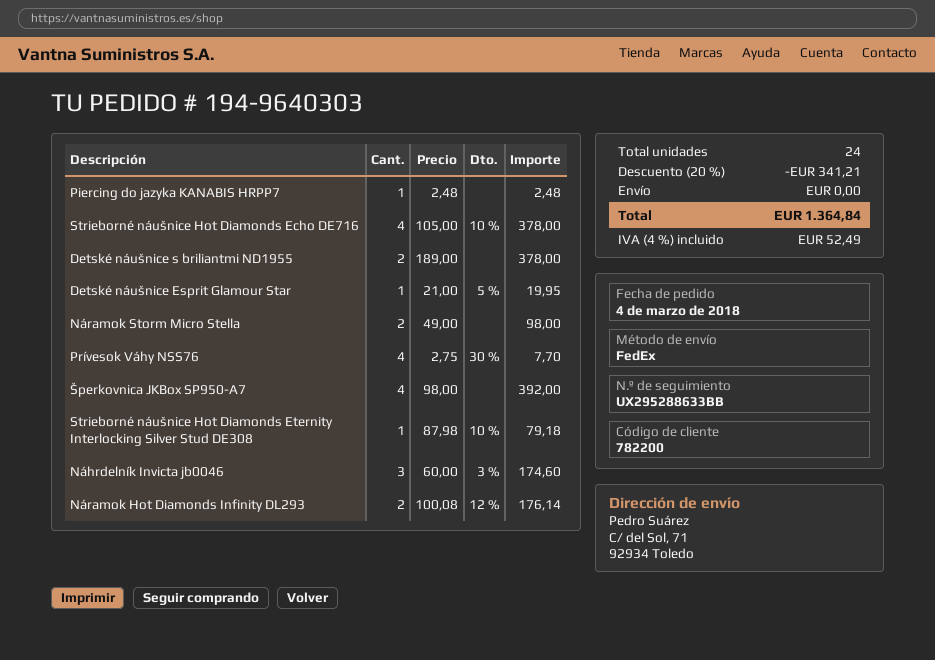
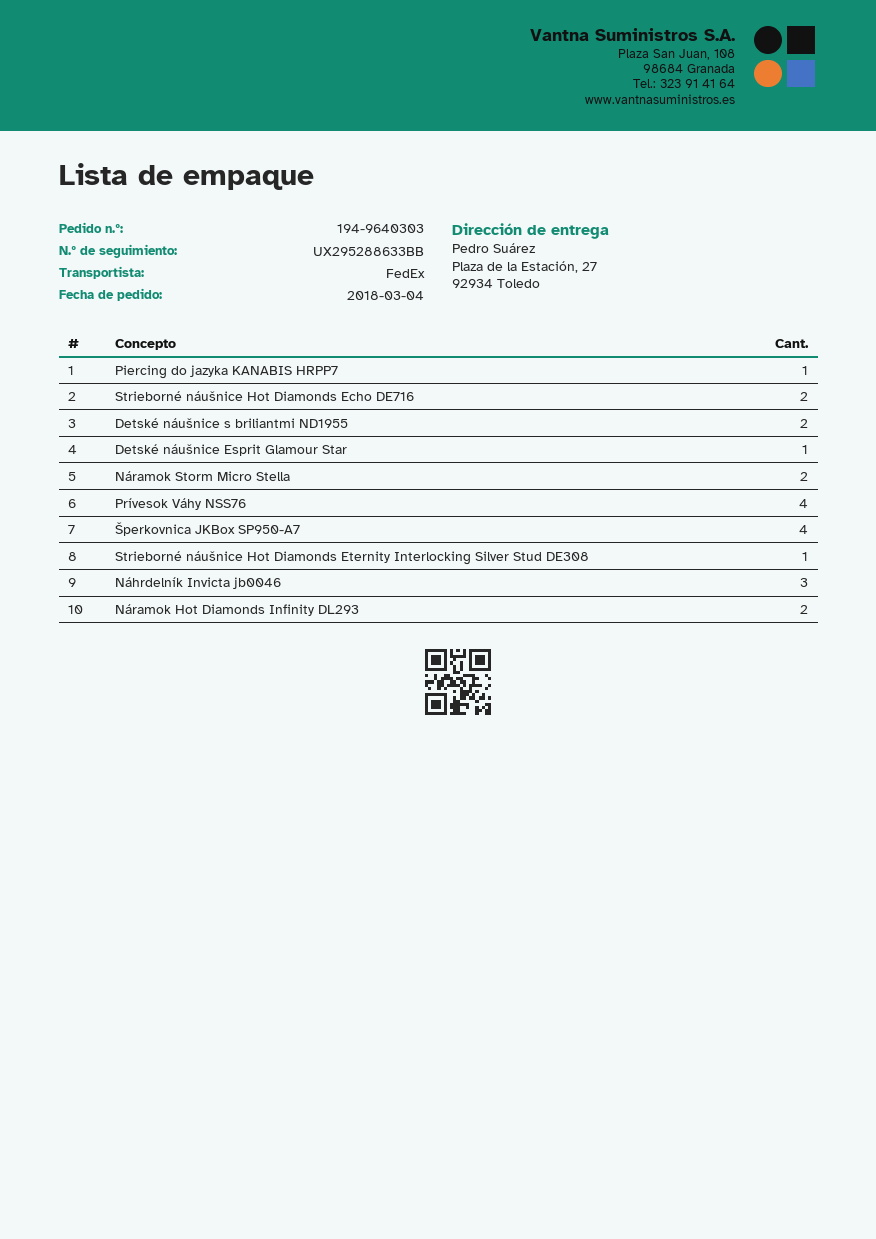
ship to: C/ del Sol, 71, 92934 Toledo -> Plaza de la Estación, 27, 92934 Toledo
Strieborné náušnice Hot Diamonds Echo DE716: 4 -> 2

